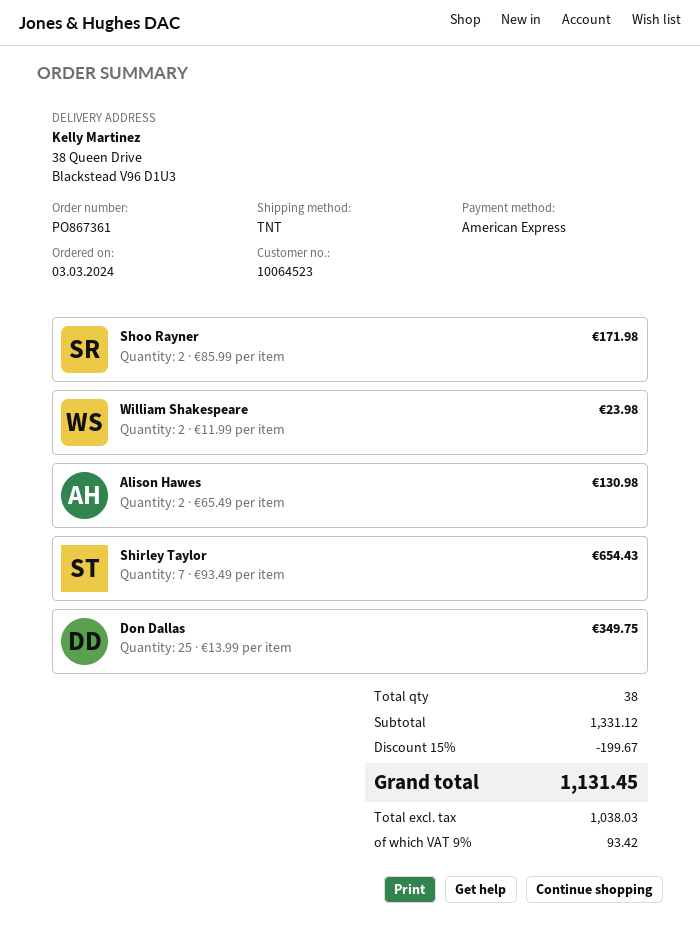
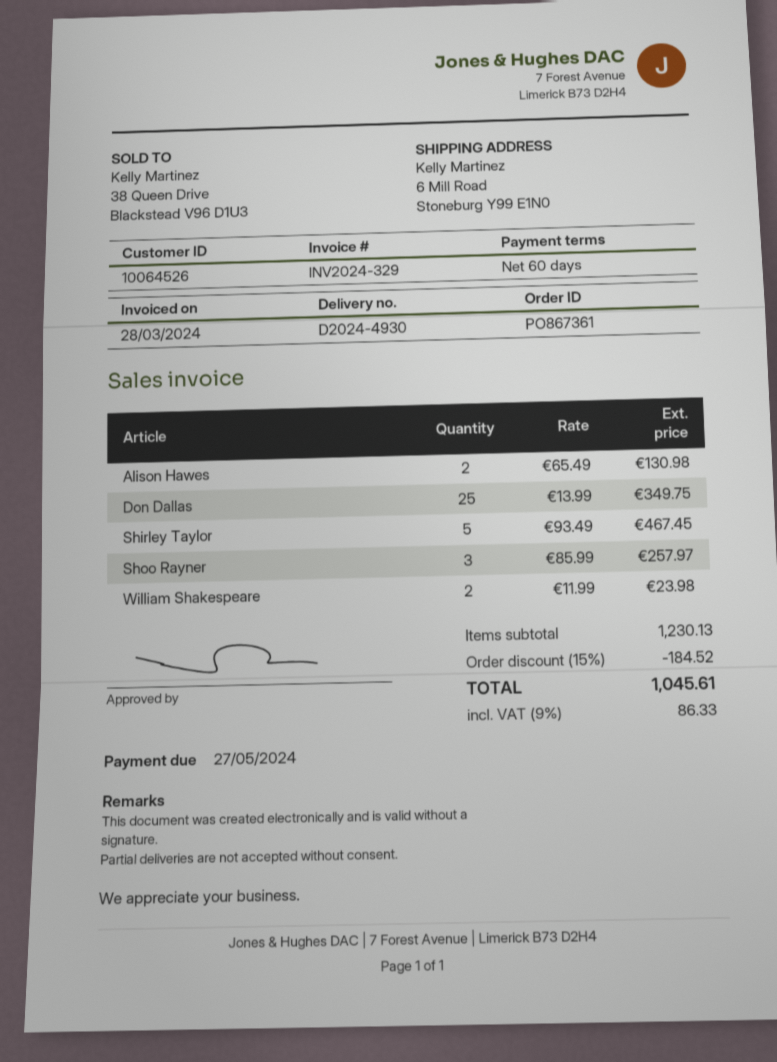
customer number: 10064523 -> 10064526
ship to: 38 Queen Drive, Blackstead V96 D1U3 -> 6 Mill Road, Stoneburg Y99 E1N0
Shoo Rayner: 2 x 85.99 = 171.98 -> 3 x 85.99 = 257.97
Shirley Taylor: 7 x 93.49 = 654.43 -> 5 x 93.49 = 467.45
subtotal: 1331.12 -> 1230.13
discount: 15% = 199.67 -> 15% = 184.52
tax: 9% = 93.42 -> 9% = 86.33
total: 1131.45 -> 1045.61

